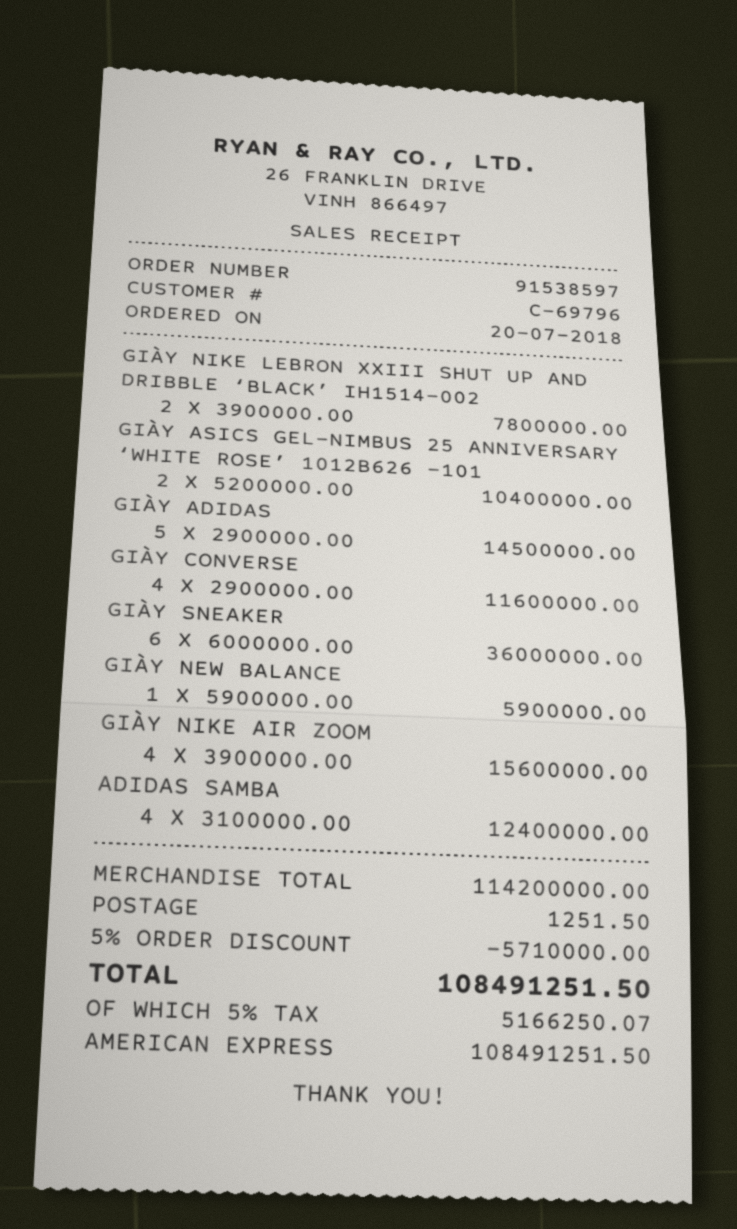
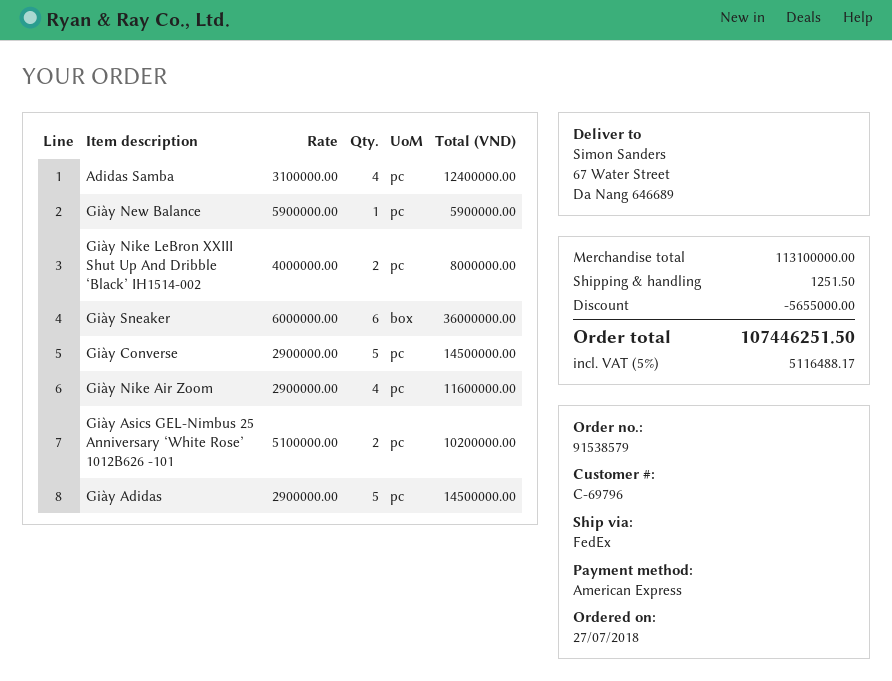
order number: 91538597 -> 91538579
order date: 2018-07-20 -> 2018-07-27
GIÀY NIKE LEBRON XXIII SHUT UP AND DRIBBLE ‘BLACK’ IH1514-002: 2 x 3900000.00 = 7800000.00 -> 2 x 4000000.00 = 8000000.00
GIÀY ASICS GEL-NIMBUS 25 ANNIVERSARY ‘WHITE ROSE’ 1012B626 -101: 2 x 5200000.00 = 10400000.00 -> 2 x 5100000.00 = 10200000.00
GIÀY CONVERSE: 4 x 2900000.00 = 11600000.00 -> 5 x 2900000.00 = 14500000.00
GIÀY NIKE AIR ZOOM: 4 x 3900000.00 = 15600000.00 -> 4 x 2900000.00 = 11600000.00
subtotal: 114200000.00 -> 113100000.00
discount: 5710000.00 -> 5655000.00
tax: 5% = 5166250.07 -> 5% = 5116488.17
total: 108491251.50 -> 107446251.50

